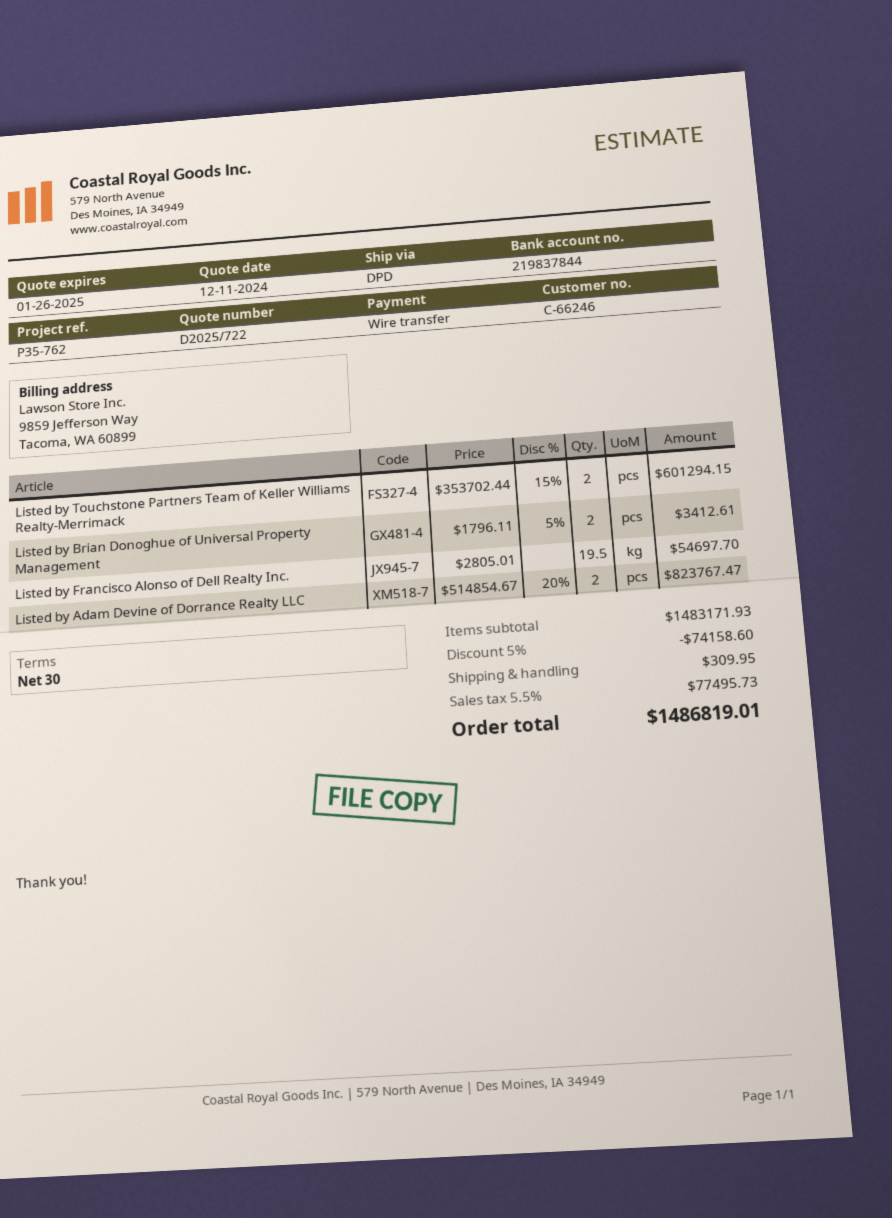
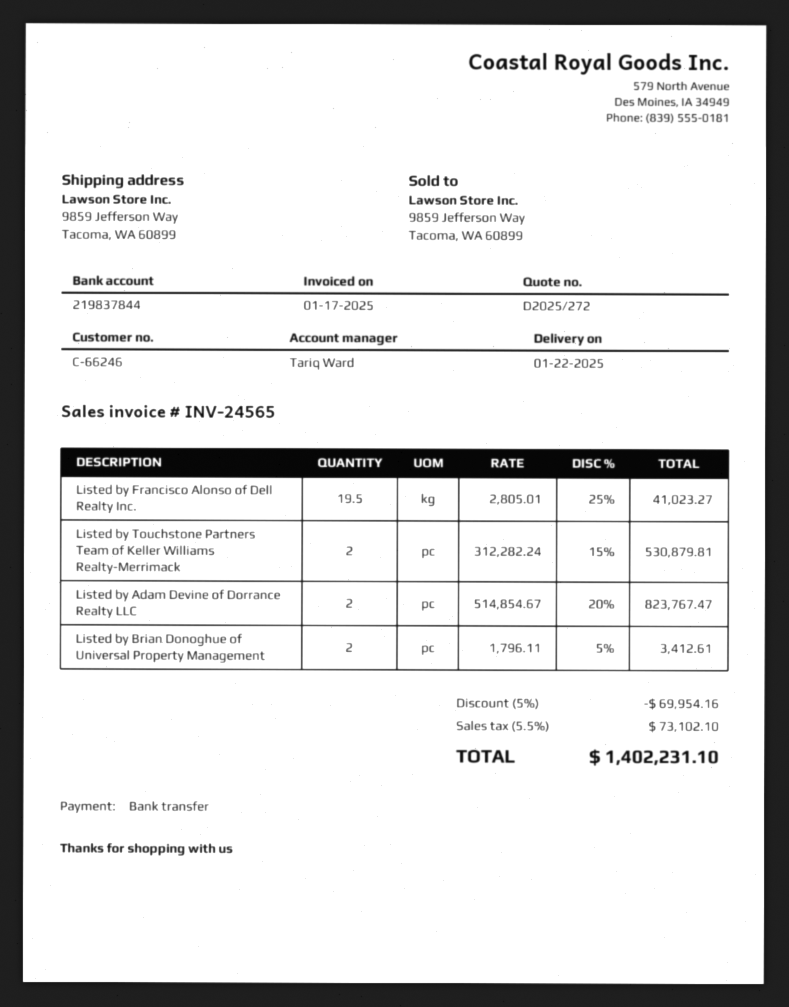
quote number: D2025/722 -> D2025/272
Listed by Touchstone Partners Team of Keller Williams Realty-Merrimack: 2 x 353702.44 - 15% = 601294.15 -> 2 x 312282.24 - 15% = 530879.81
Listed by Francisco Alonso of Dell Realty Inc.: 19.5 x 2805.01 = 54697.70 -> 19.5 x 2805.01 - 25% = 41023.27
discount: 5% = 74158.60 -> 5% = 69954.16
shipping: 309.95 -> none
tax: 5.5% = 77495.73 -> 5.5% = 73102.10
total: 1486819.01 -> 1402231.10

